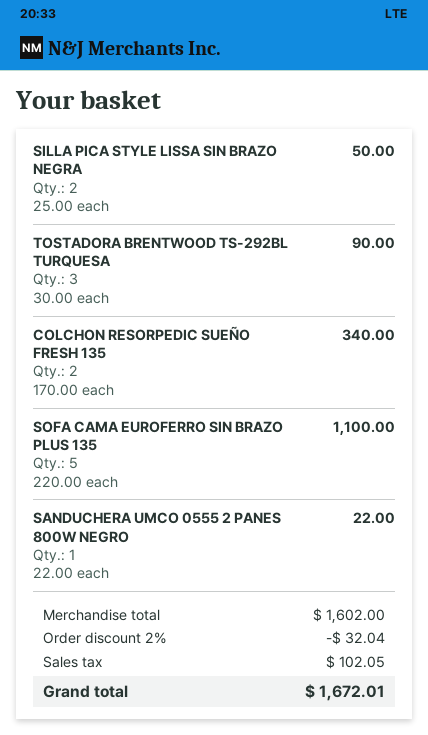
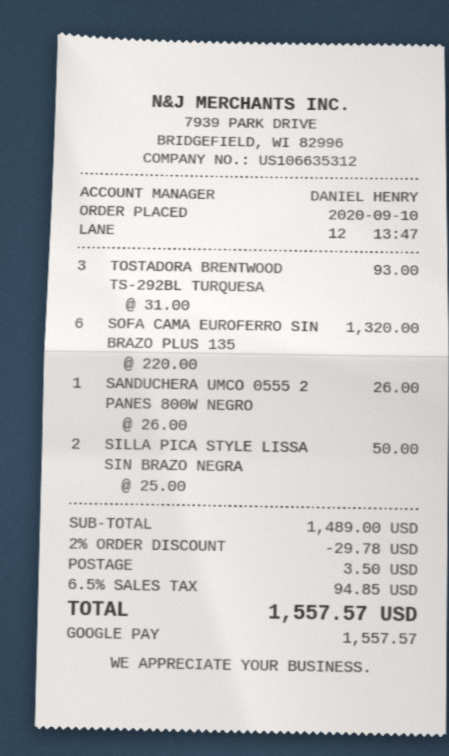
TOSTADORA BRENTWOOD TS-292BL TURQUESA: 3 x 30.00 = 90.00 -> 3 x 31.00 = 93.00
COLCHON RESORPEDIC SUEÑO FRESH 135: 2 x 170.00 = 340.00 -> none
SOFA CAMA EUROFERRO SIN BRAZO PLUS 135: 5 x 220.00 = 1100.00 -> 6 x 220.00 = 1320.00
SANDUCHERA UMCO 0555 2 PANES 800W NEGRO: 1 x 22.00 = 22.00 -> 1 x 26.00 = 26.00
subtotal: 1602.00 -> 1489.00
discount: 2% = 32.04 -> 2% = 29.78
shipping: none -> 3.50
tax: 102.05 -> 94.85
total: 1672.01 -> 1557.57

